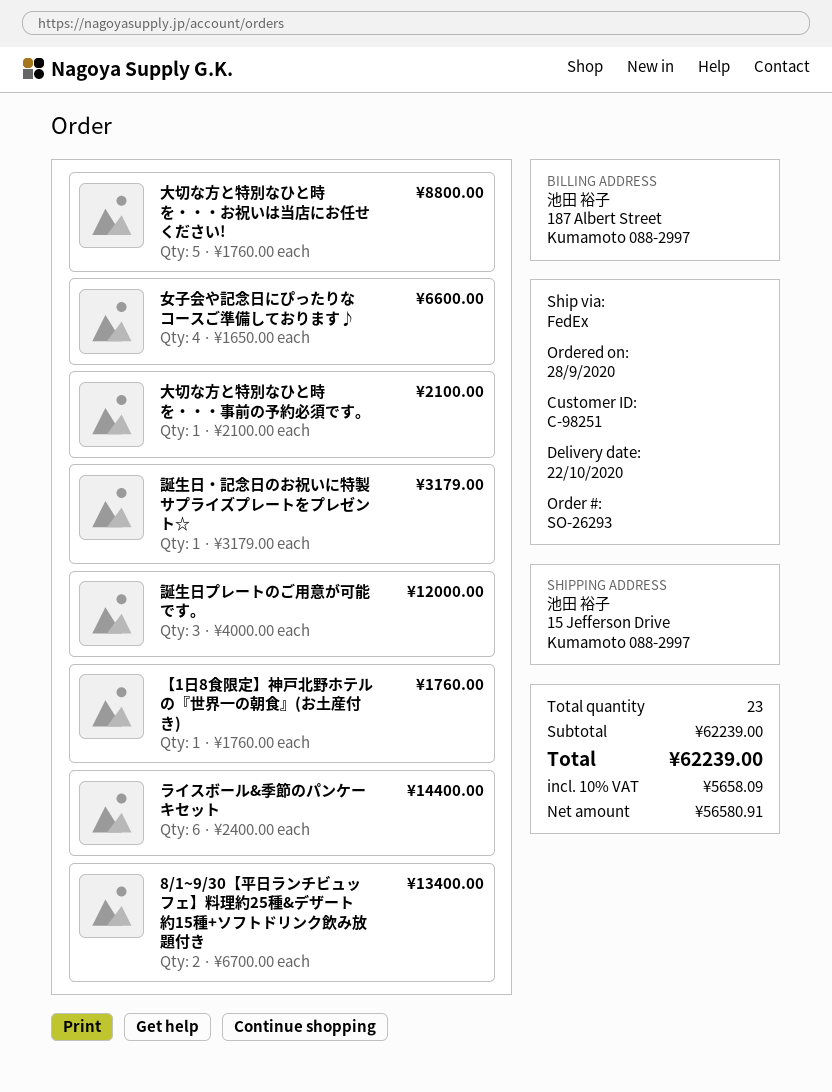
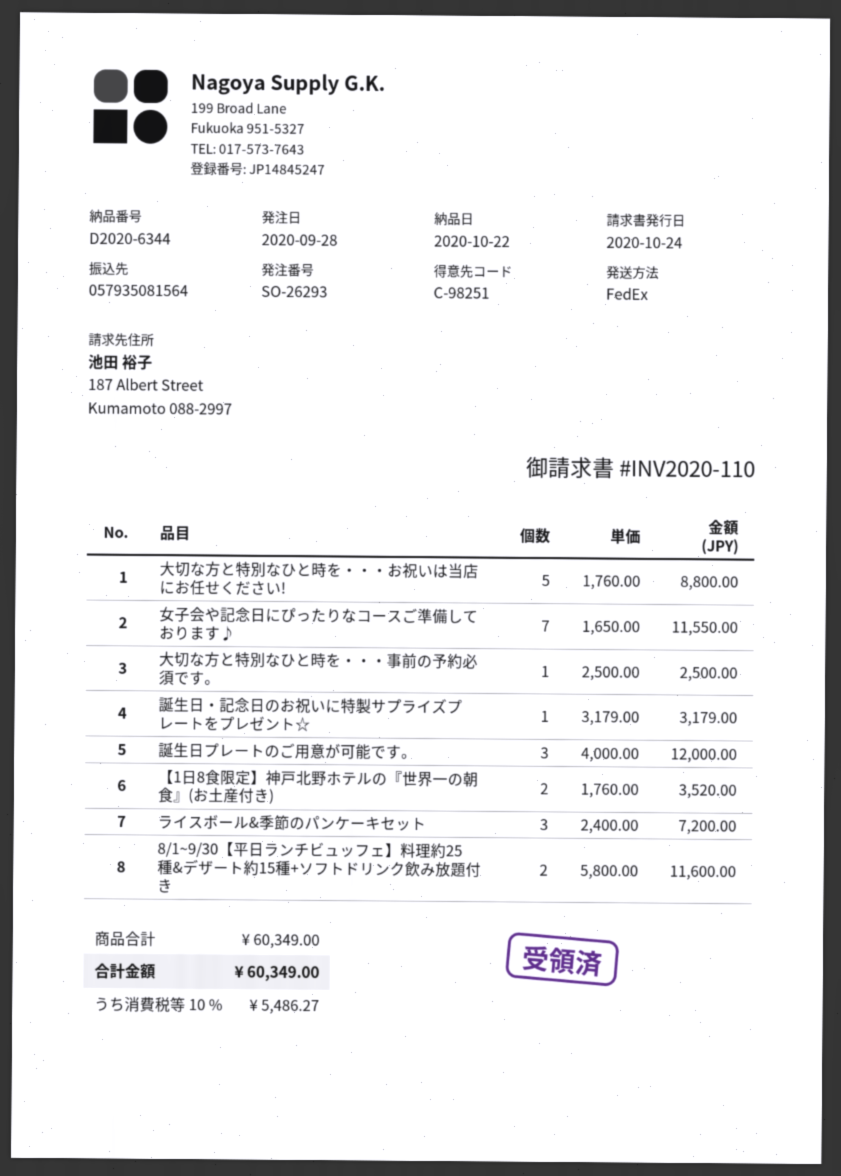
女子会や記念日にぴったりなコースご準備しております♪: 4 x 1650.00 = 6600.00 -> 7 x 1650.00 = 11550.00
大切な方と特別なひと時を・・・事前の予約必須です。: 1 x 2100.00 = 2100.00 -> 1 x 2500.00 = 2500.00
【1日8食限定】神戸北野ホテルの『世界一の朝食』(お土産付き): 1 x 1760.00 = 1760.00 -> 2 x 1760.00 = 3520.00
ライスボール&季節のパンケーキセット: 6 x 2400.00 = 14400.00 -> 3 x 2400.00 = 7200.00
8/1~9/30【平日ランチビュッフェ】料理約25種&デザート約15種+ソフトドリンク飲み放題付き: 2 x 6700.00 = 13400.00 -> 2 x 5800.00 = 11600.00
subtotal: 62239.00 -> 60349.00
tax: 10% = 5658.09 -> 10% = 5486.27
total: 62239.00 -> 60349.00

